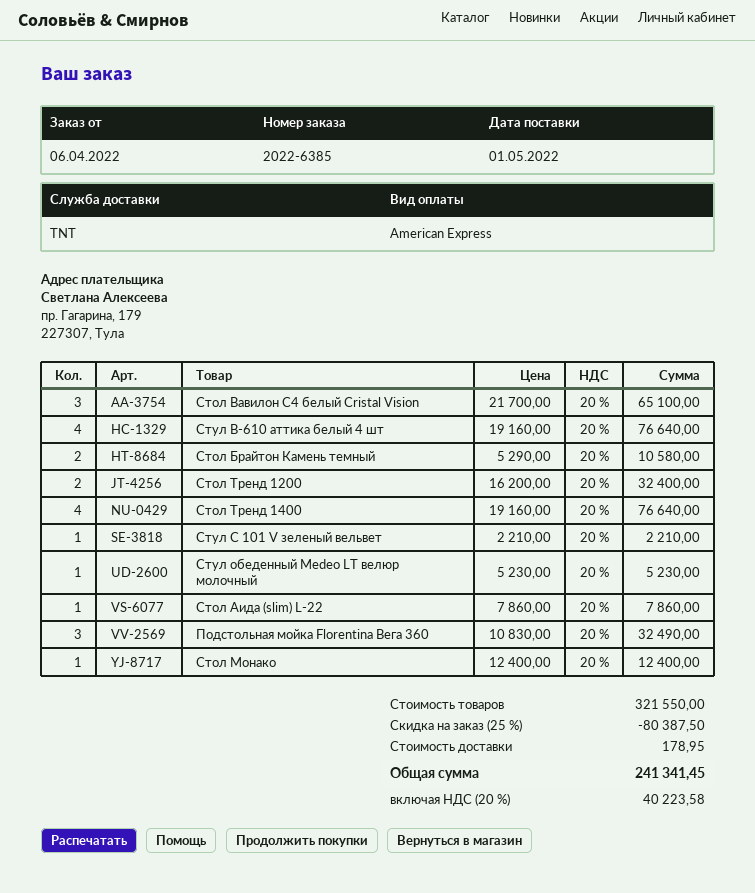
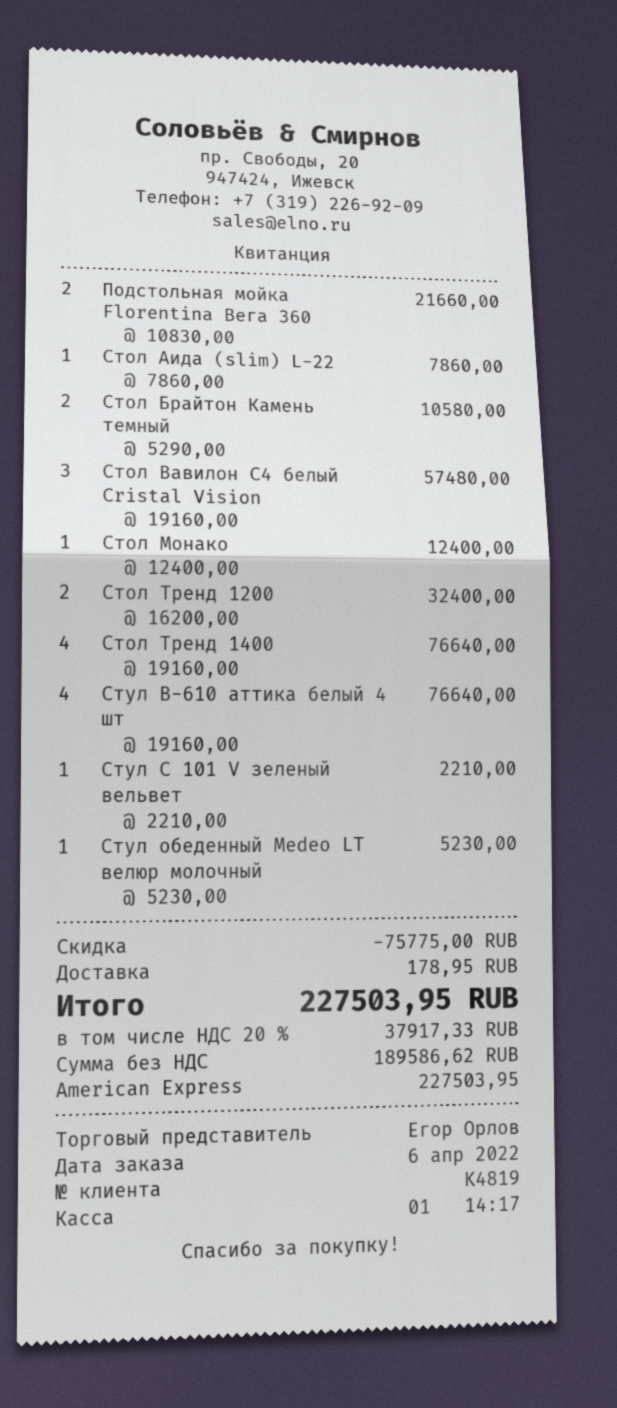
Стол Вавилон С4 белый Cristal Vision: 3 x 21700.00 = 65100.00 -> 3 x 19160.00 = 57480.00
Подстольная мойка Florentina Вега 360: 3 x 10830.00 = 32490.00 -> 2 x 10830.00 = 21660.00
discount: 80387.50 -> 75775.00
tax: 20% = 40223.58 -> 20% = 37917.33
total: 241341.45 -> 227503.95

